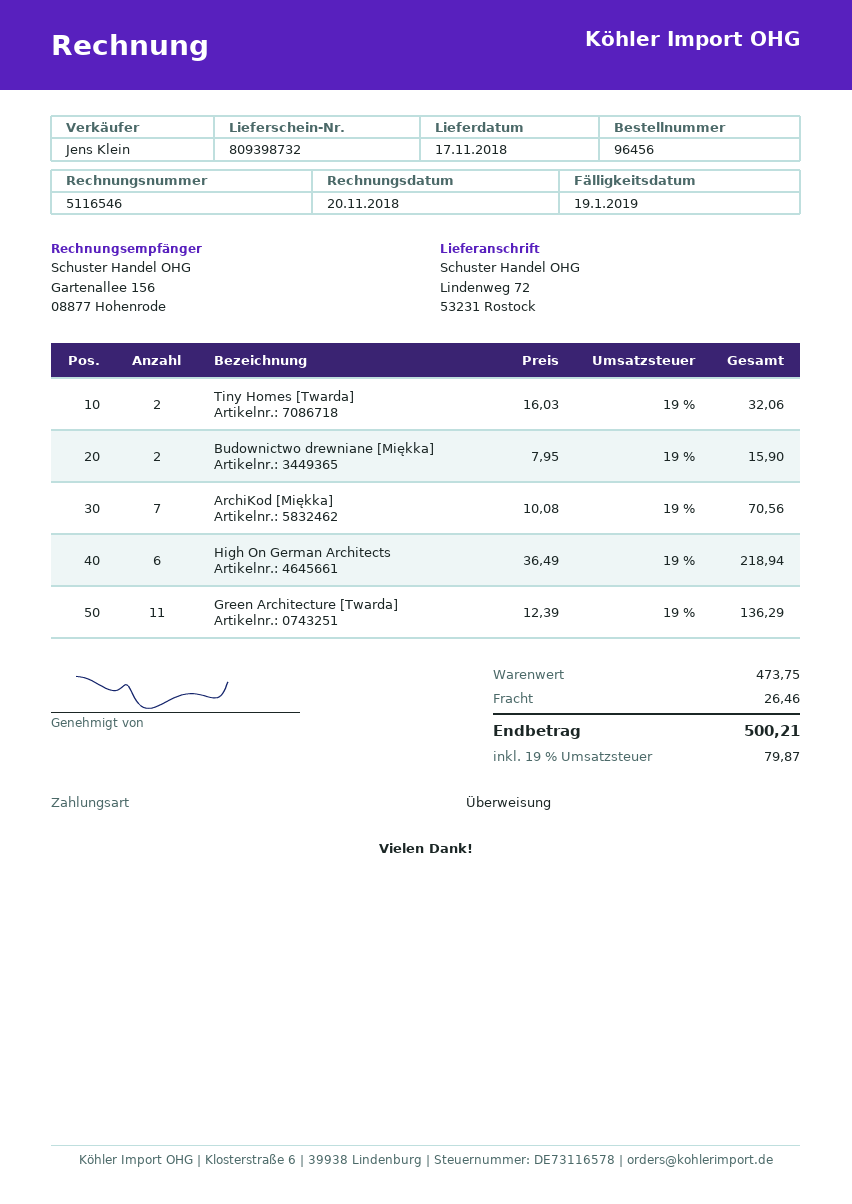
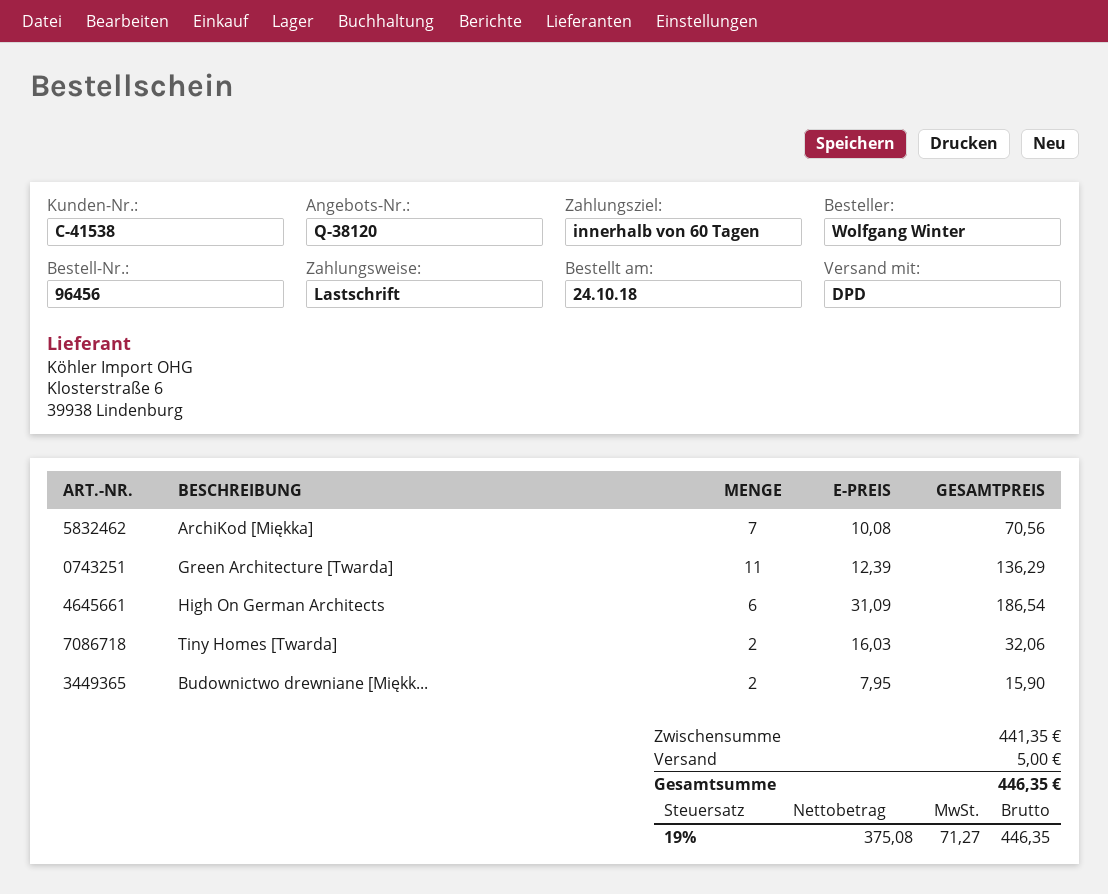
payment method: bank transfer -> direct debit
High On German Architects: 6 x 36.49 = 218.94 -> 6 x 31.09 = 186.54
subtotal: 473.75 -> 441.35
shipping: 26.46 -> 5.00
tax: 19% = 79.87 -> 19% = 71.27
total: 500.21 -> 446.35

